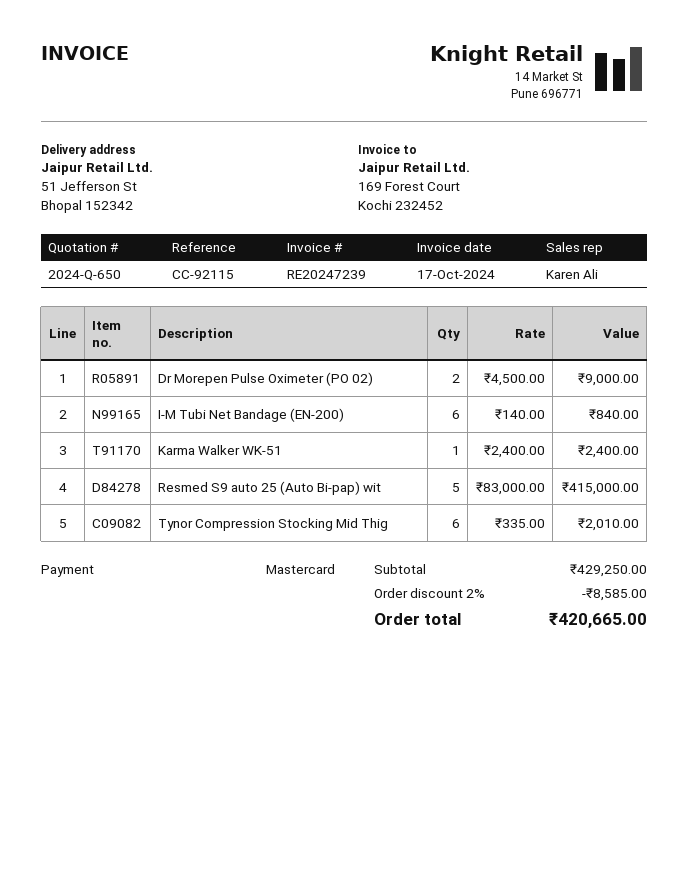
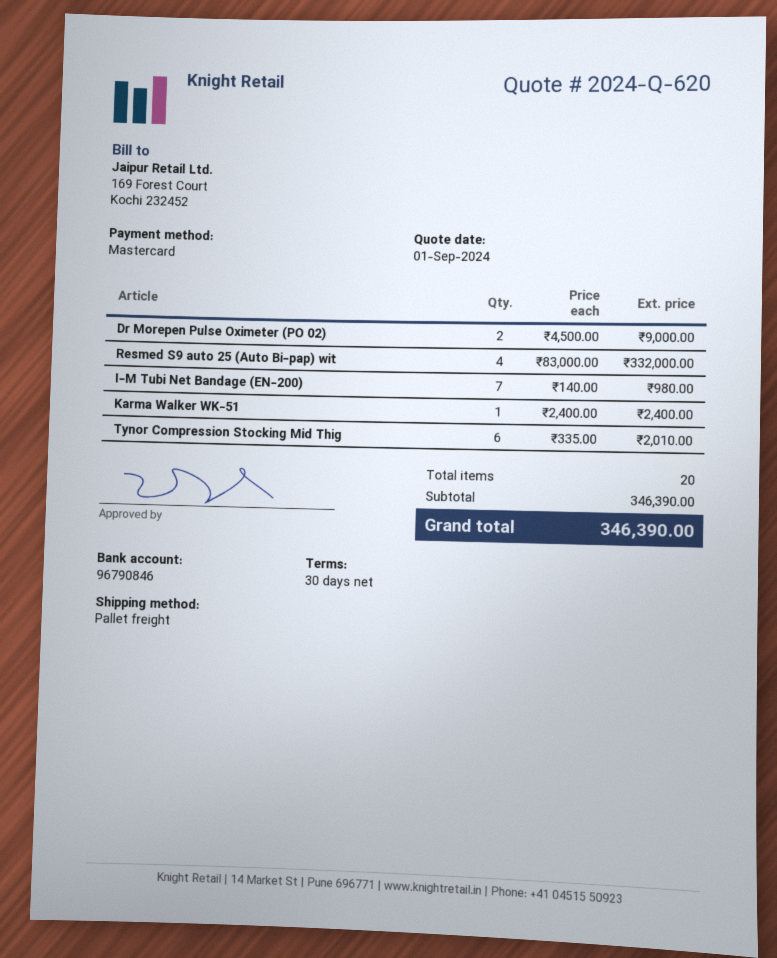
quote number: 2024-Q-650 -> 2024-Q-620
I-M Tubi Net Bandage (EN-200): 6 x 140.00 = 840.00 -> 7 x 140.00 = 980.00
Resmed S9 auto 25 (Auto Bi-pap) wit: 5 x 83000.00 = 415000.00 -> 4 x 83000.00 = 332000.00
subtotal: 429250.00 -> 346390.00
discount: 2% = 8585.00 -> none
total: 420665.00 -> 346390.00

